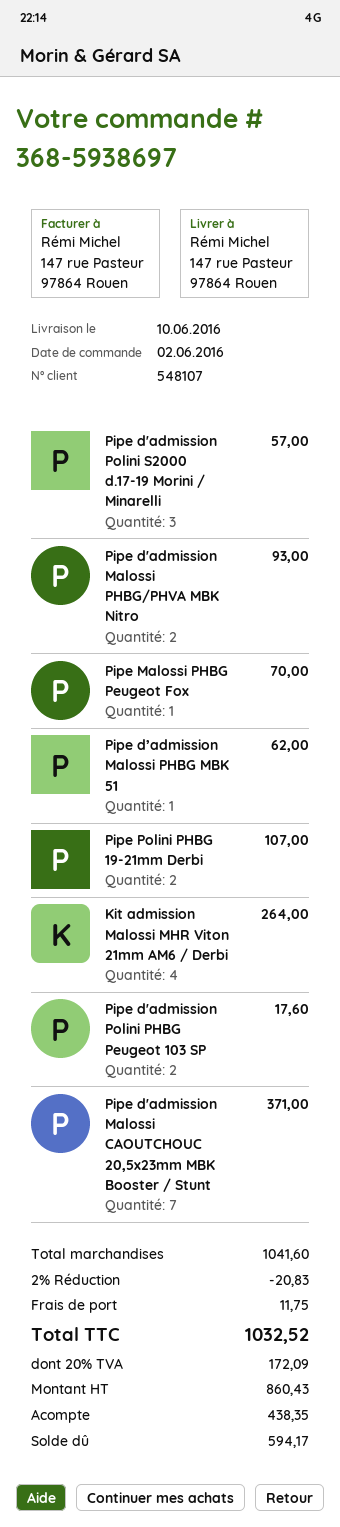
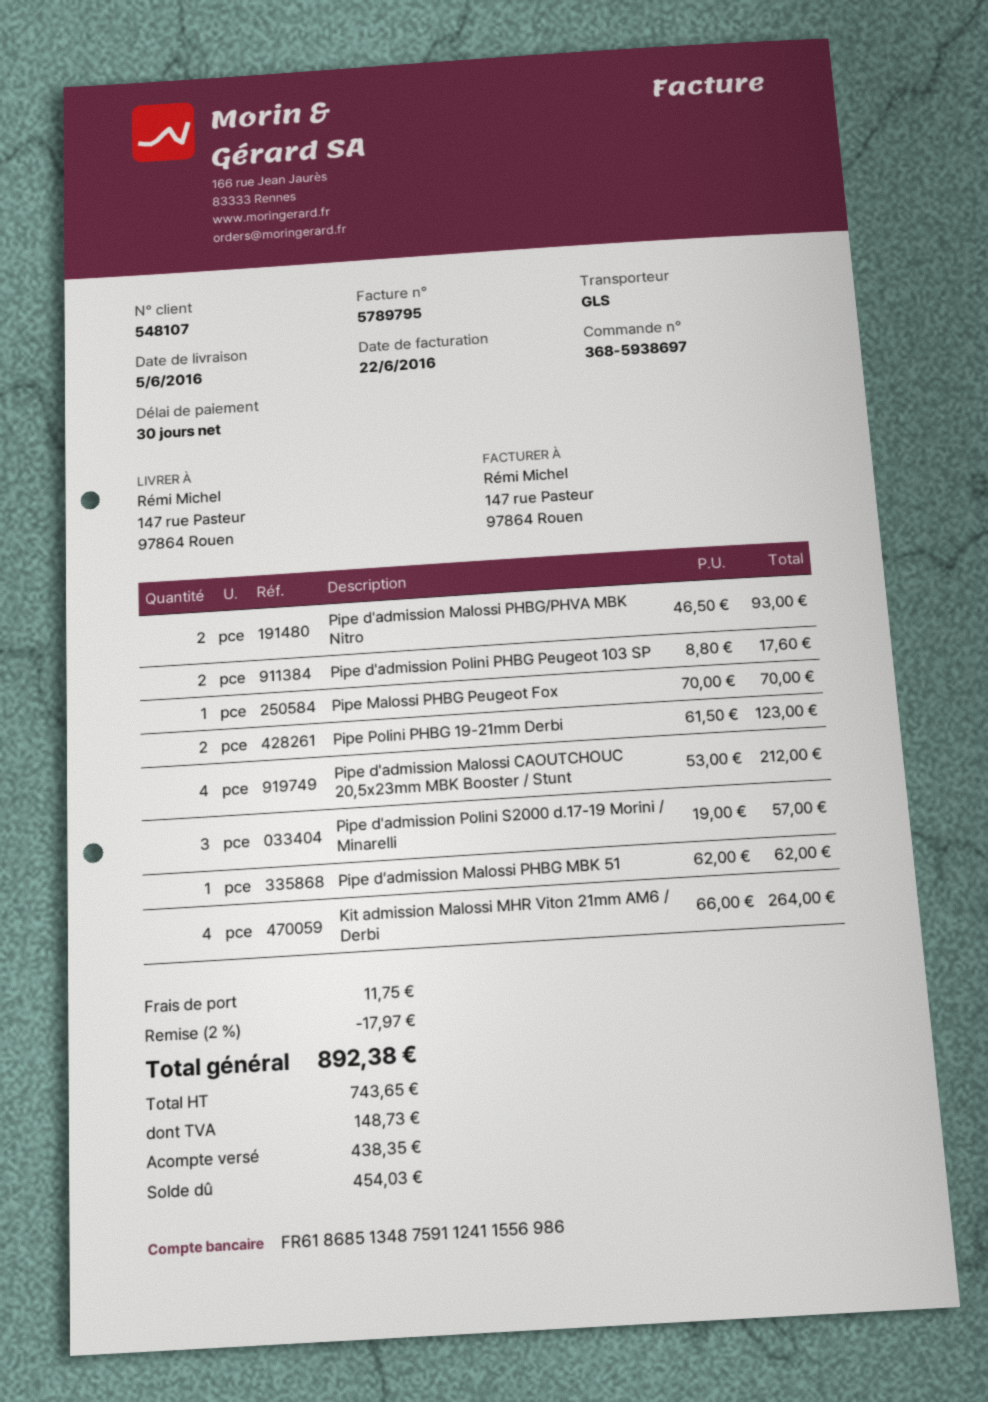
delivery date: 2016-06-10 -> 2016-06-05
Pipe Polini PHBG 19-21mm Derbi: 2 for 107.00 -> 2 for 123.00
Pipe d'admission Malossi CAOUTCHOUC 20,5x23mm MBK Booster / Stunt: 7 for 371.00 -> 4 for 212.00
discount: 2% = 20.83 -> 2% = 17.97
net: 860.43 -> 743.65
tax: 172.09 -> 148.73
total: 1032.52 -> 892.38
balance: 594.17 -> 454.03

